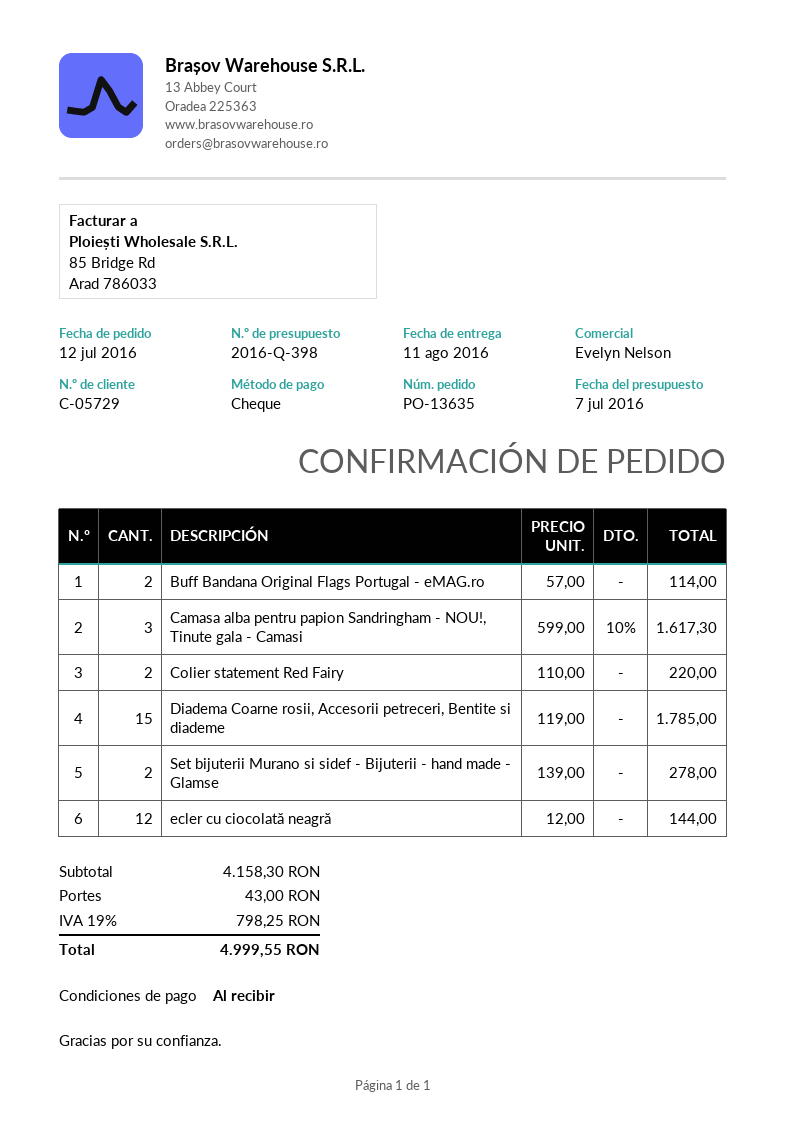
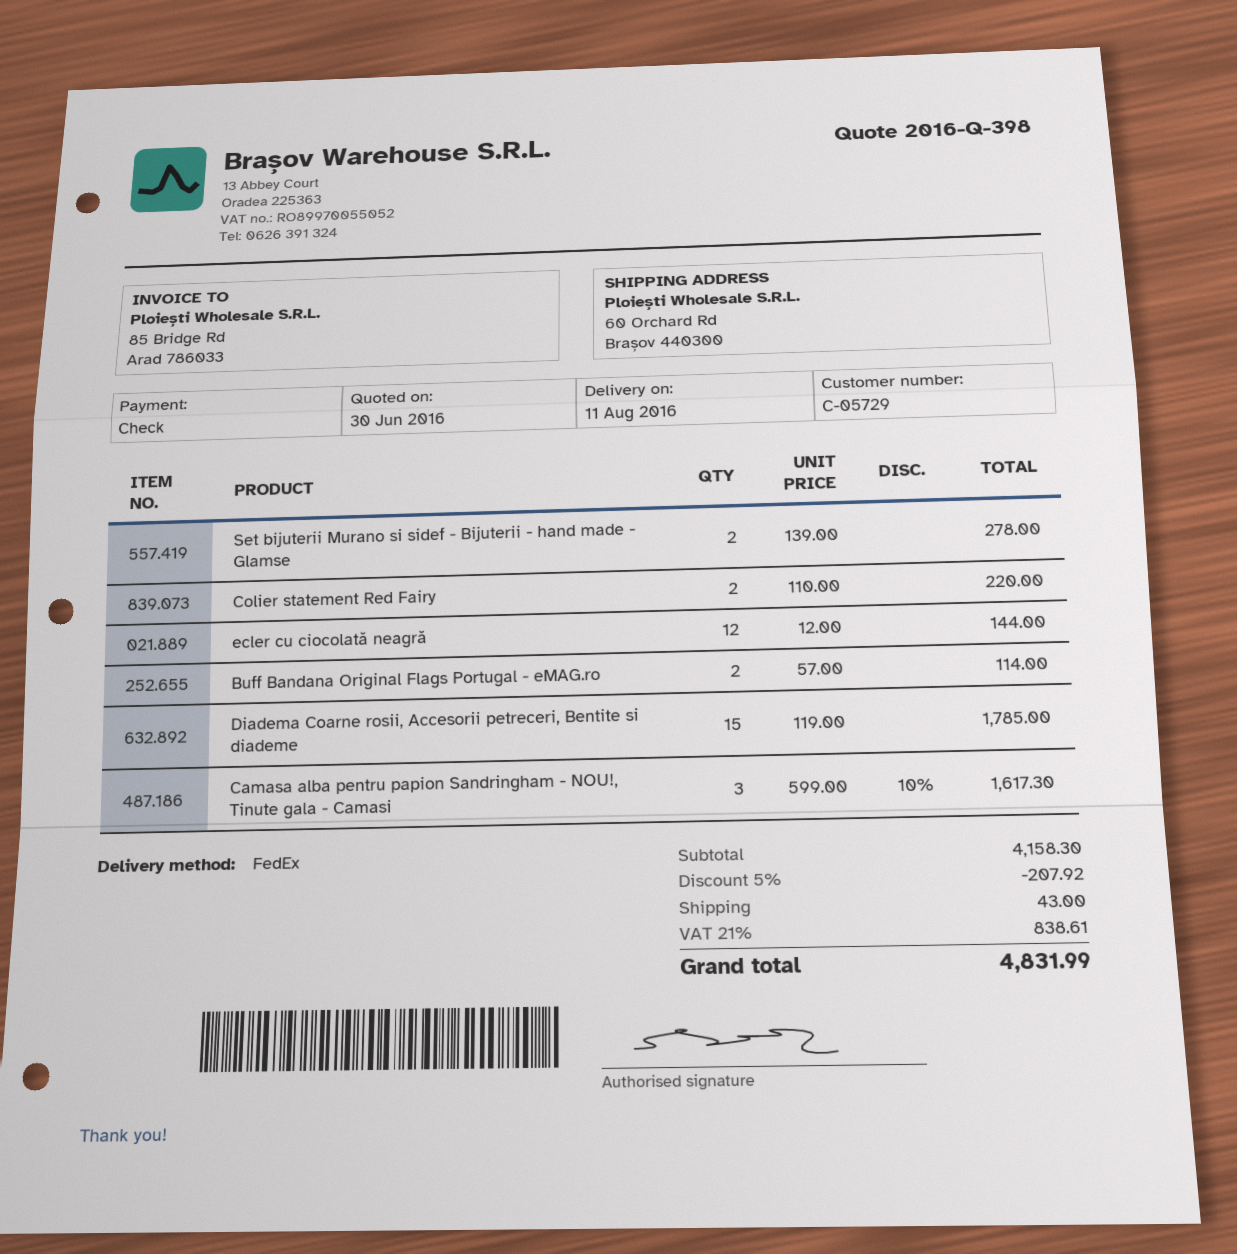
quote date: 2016-07-07 -> 2016-06-30
discount: none -> 5% = 207.92
tax: 19% = 798.25 -> 21% = 838.61
total: 4999.55 -> 4831.99

